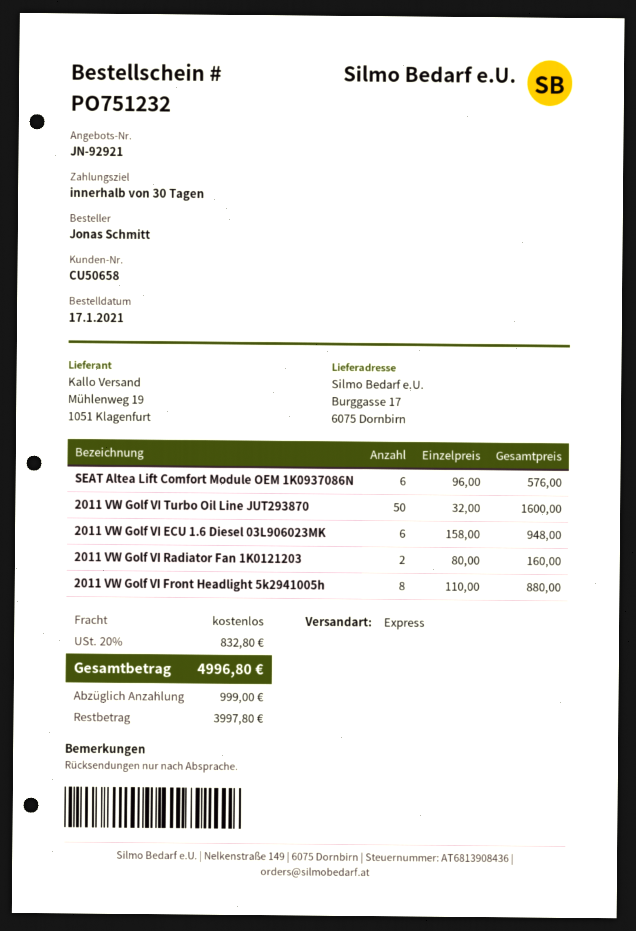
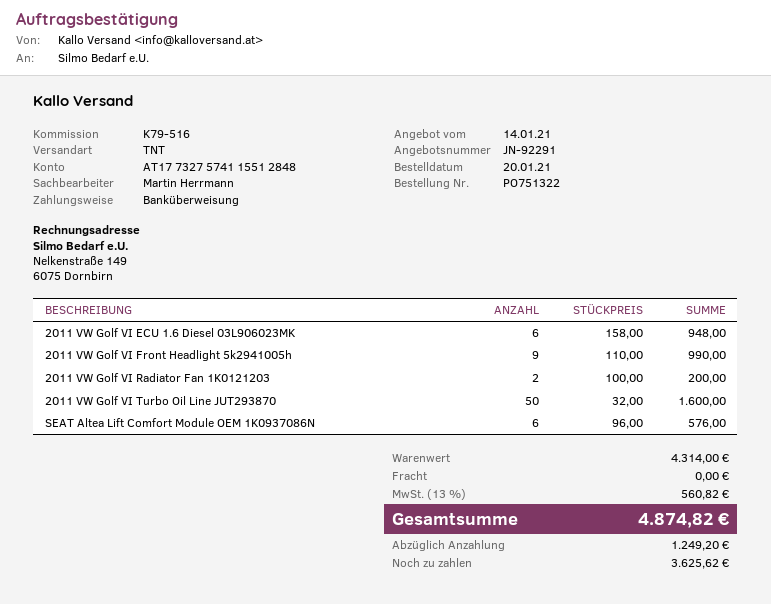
quote number: JN-92921 -> JN-92291
order number: PO751232 -> PO751322
order date: 2021-01-17 -> 2021-01-20
shipping method: express -> TNT
2011 VW Golf VI Radiator Fan 1K0121203: 2 x 80.00 = 160.00 -> 2 x 100.00 = 200.00
2011 VW Golf VI Front Headlight 5k2941005h: 8 x 110.00 = 880.00 -> 9 x 110.00 = 990.00
tax: 20% = 832.80 -> 13% = 560.82
total: 4996.80 -> 4874.82
deposit: 999.00 -> 1249.20
balance: 3997.80 -> 3625.62

